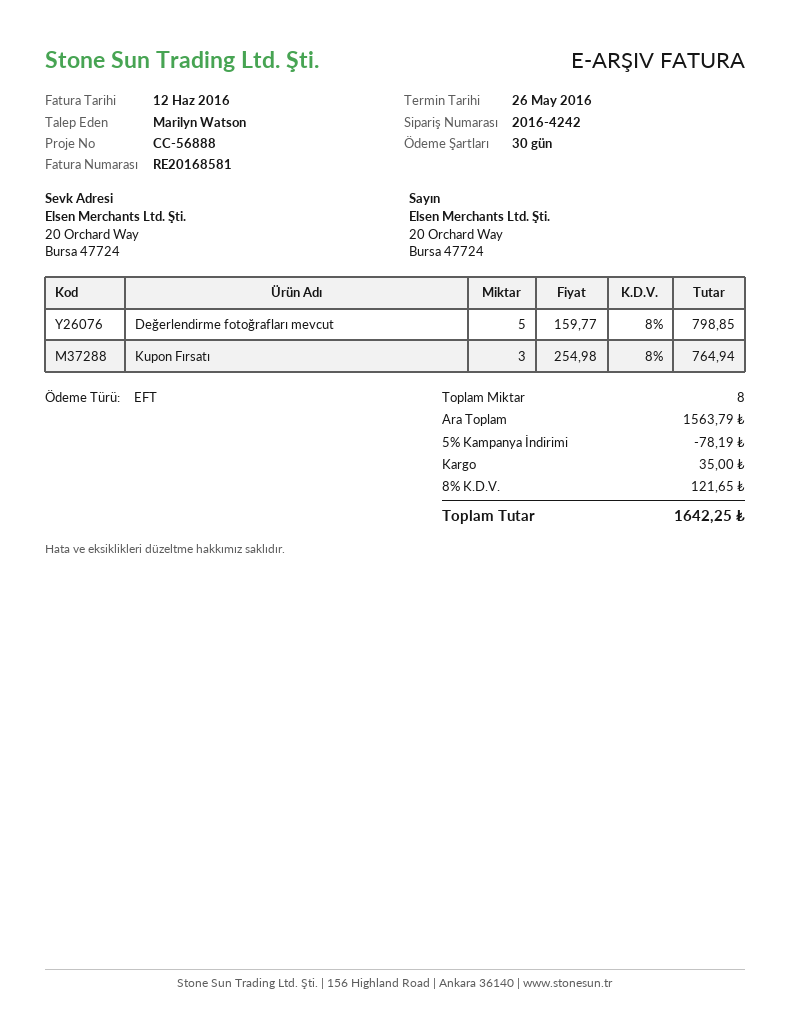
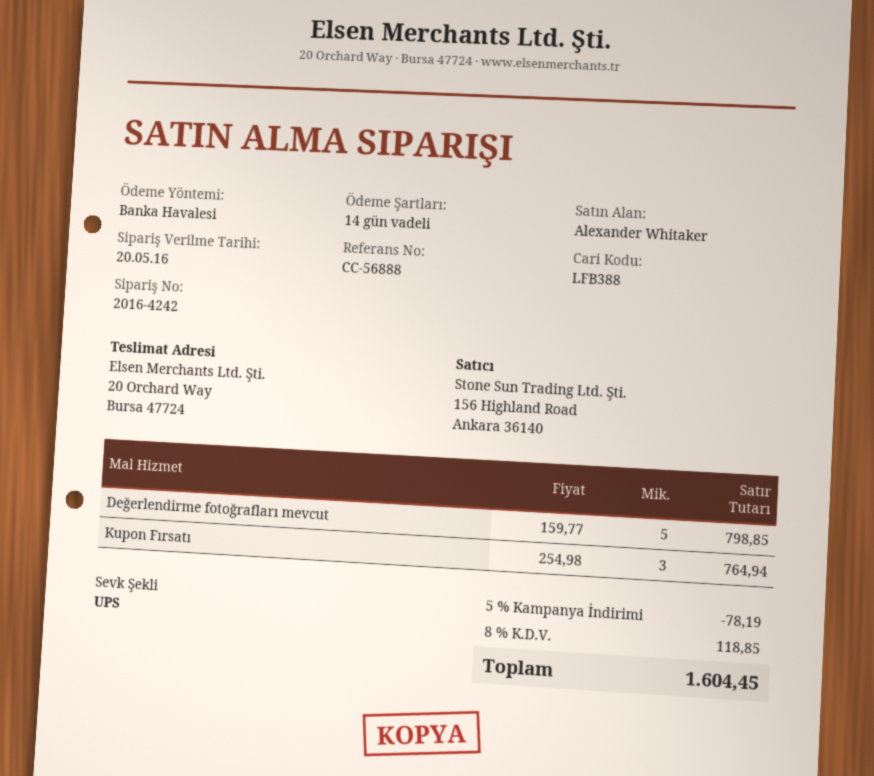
payment terms: 30 days -> 14 days
ordered by: Marilyn Watson -> Alexander Whitaker
shipping: 35.00 -> none
tax: 8% = 121.65 -> 8% = 118.85
total: 1642.25 -> 1604.45

